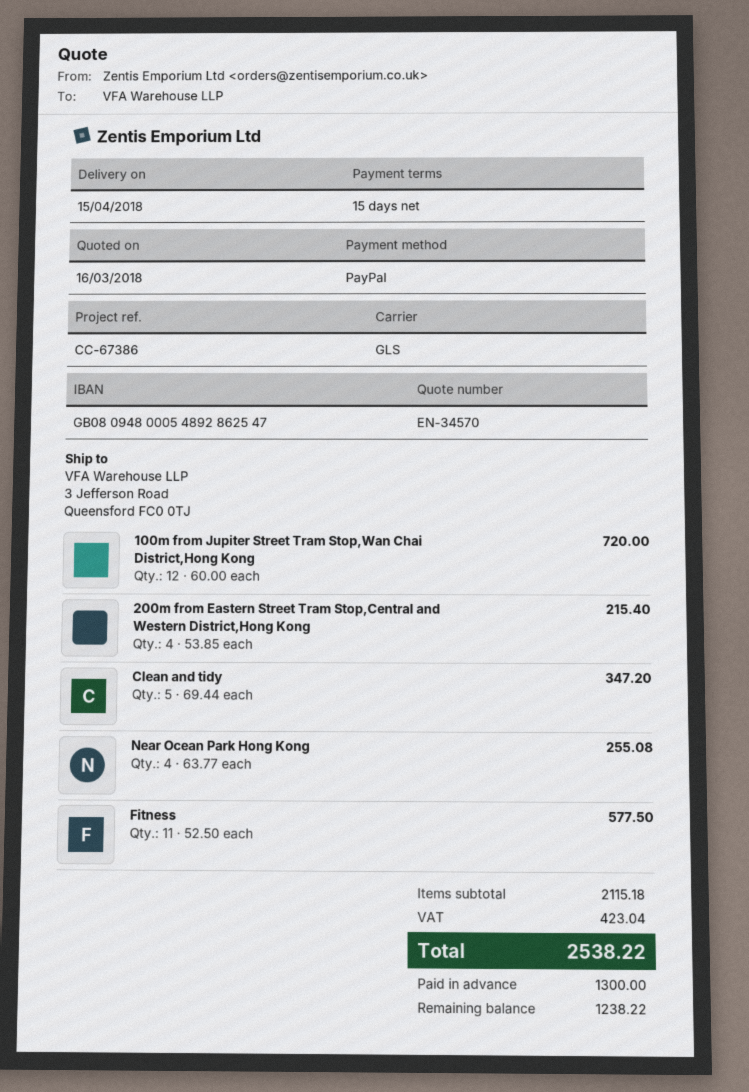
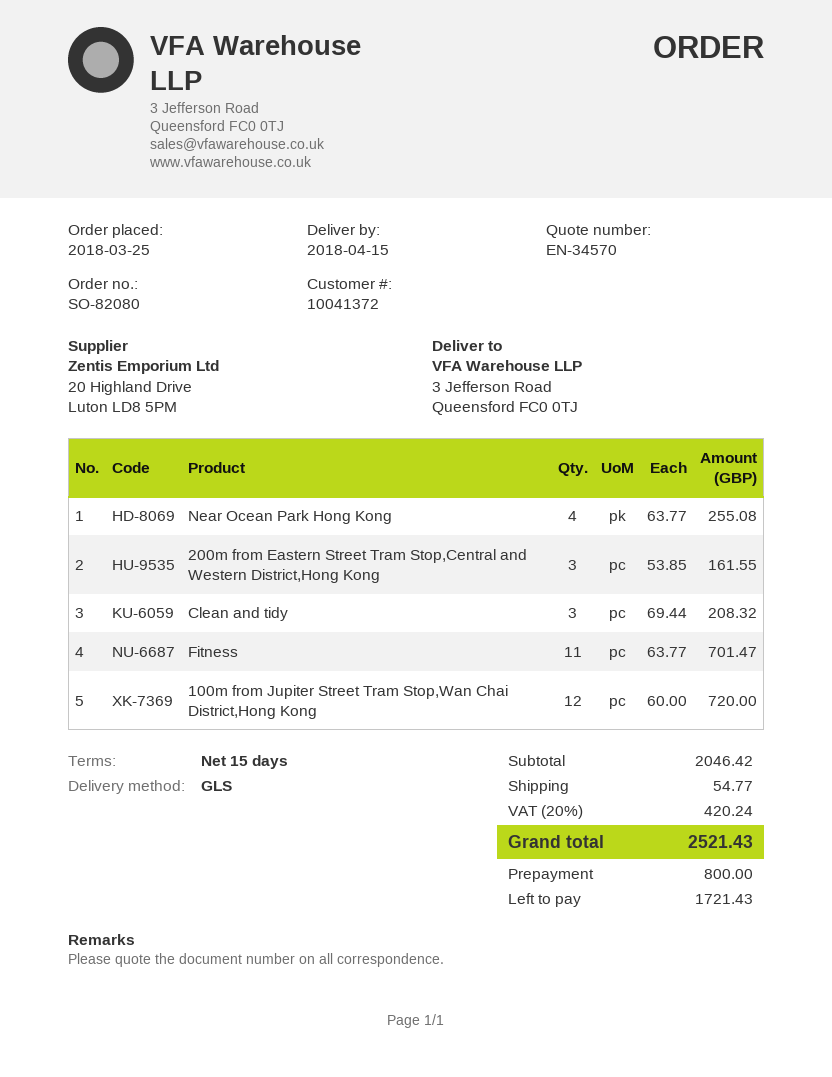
200m from Eastern Street Tram Stop,Central and Western District,Hong Kong: 4 x 53.85 = 215.40 -> 3 x 53.85 = 161.55
Clean and tidy: 5 x 69.44 = 347.20 -> 3 x 69.44 = 208.32
Fitness: 11 x 52.50 = 577.50 -> 11 x 63.77 = 701.47
subtotal: 2115.18 -> 2046.42
shipping: none -> 54.77
tax: 423.04 -> 420.24
total: 2538.22 -> 2521.43
deposit: 1300.00 -> 800.00
balance: 1238.22 -> 1721.43

